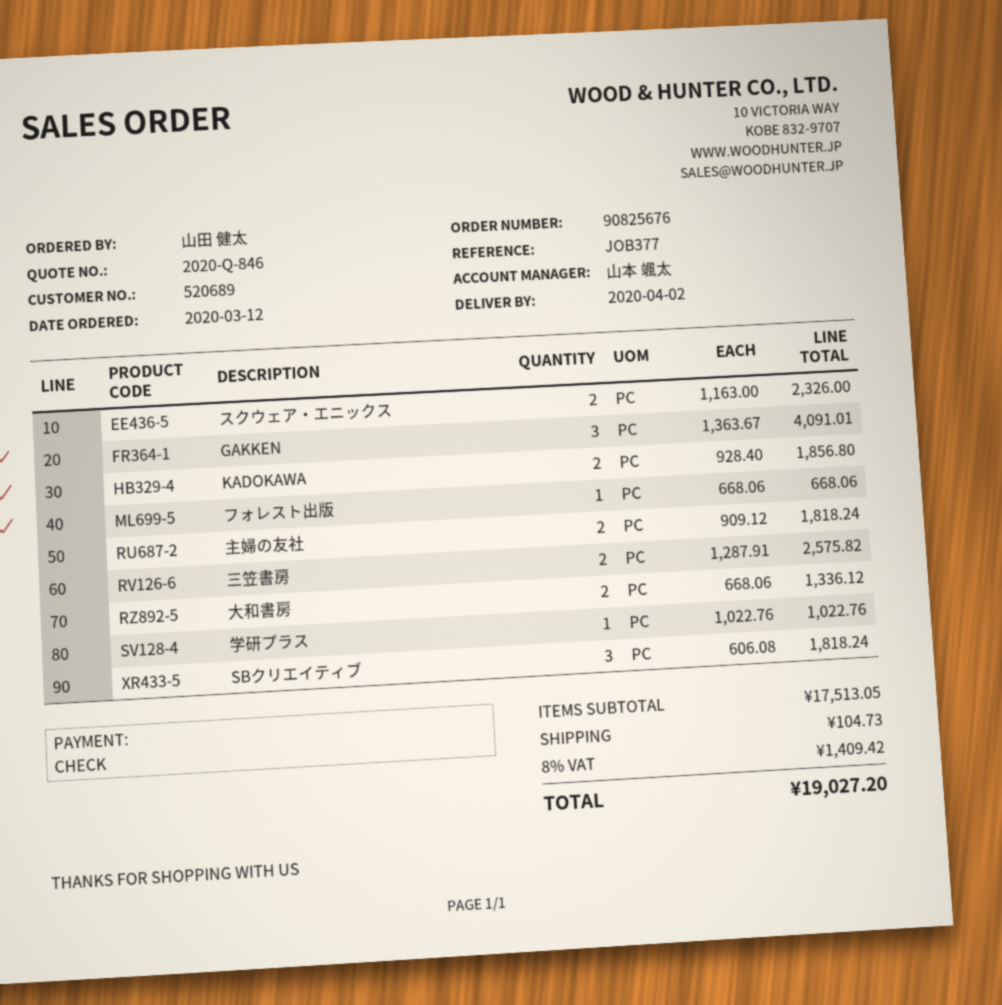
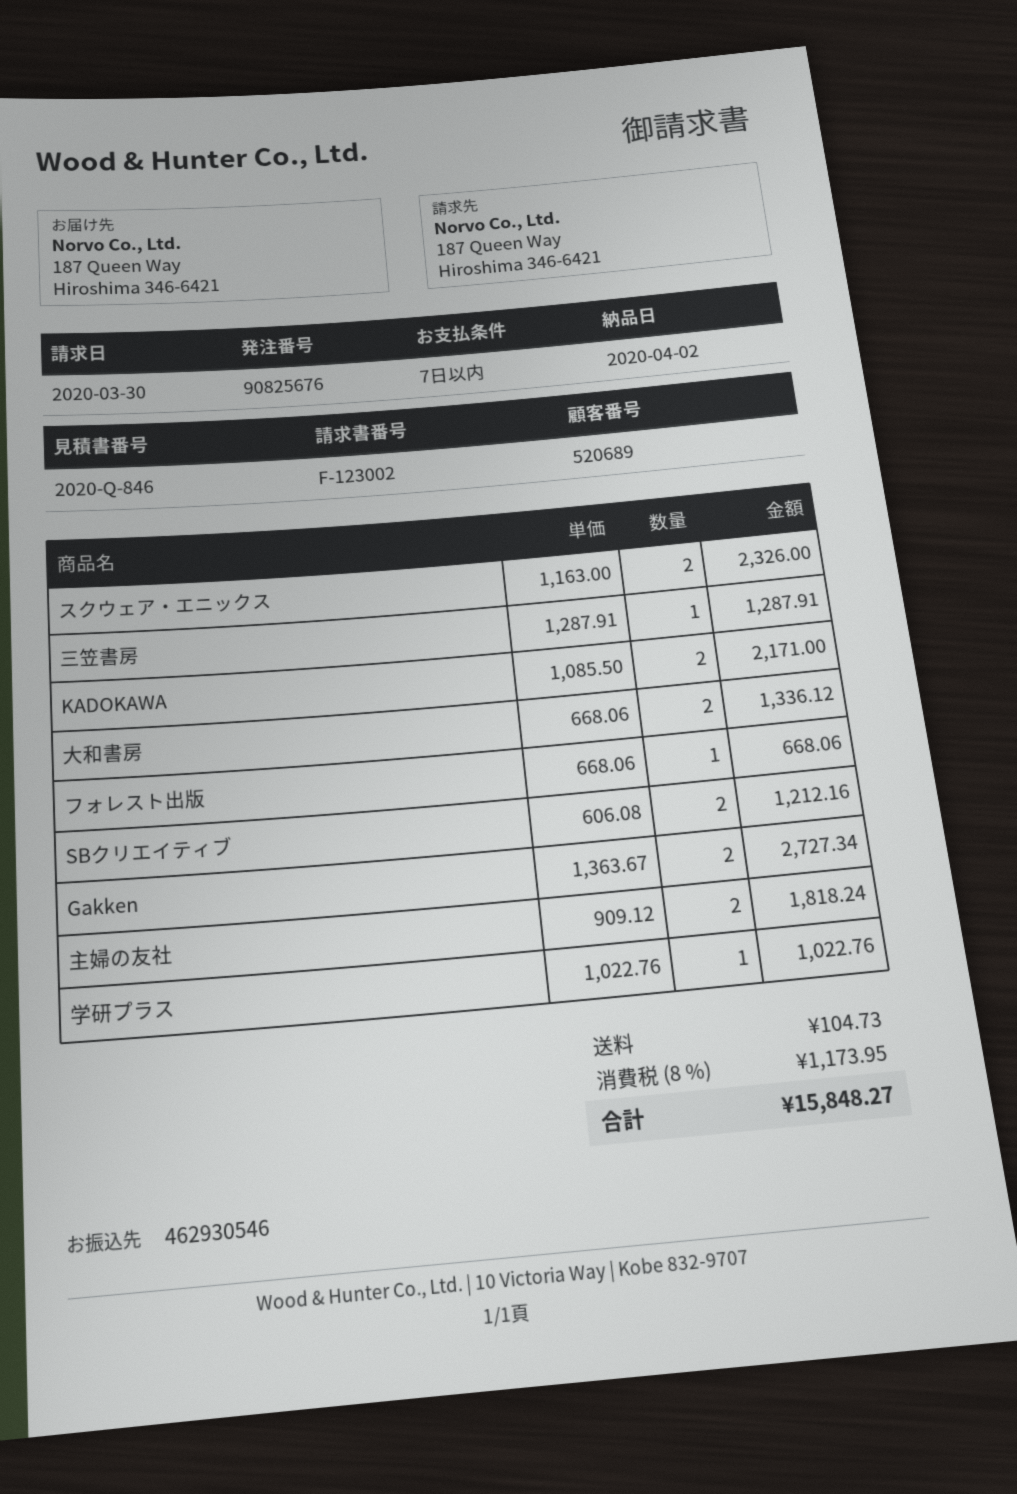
GAKKEN: 3 x 1363.67 = 4091.01 -> 2 x 1363.67 = 2727.34
KADOKAWA: 2 x 928.40 = 1856.80 -> 2 x 1085.50 = 2171.00
三笠書房: 2 x 1287.91 = 2575.82 -> 1 x 1287.91 = 1287.91
SBクリエイティブ: 3 x 606.08 = 1818.24 -> 2 x 606.08 = 1212.16
tax: 8% = 1409.42 -> 8% = 1173.95
total: 19027.20 -> 15848.27

